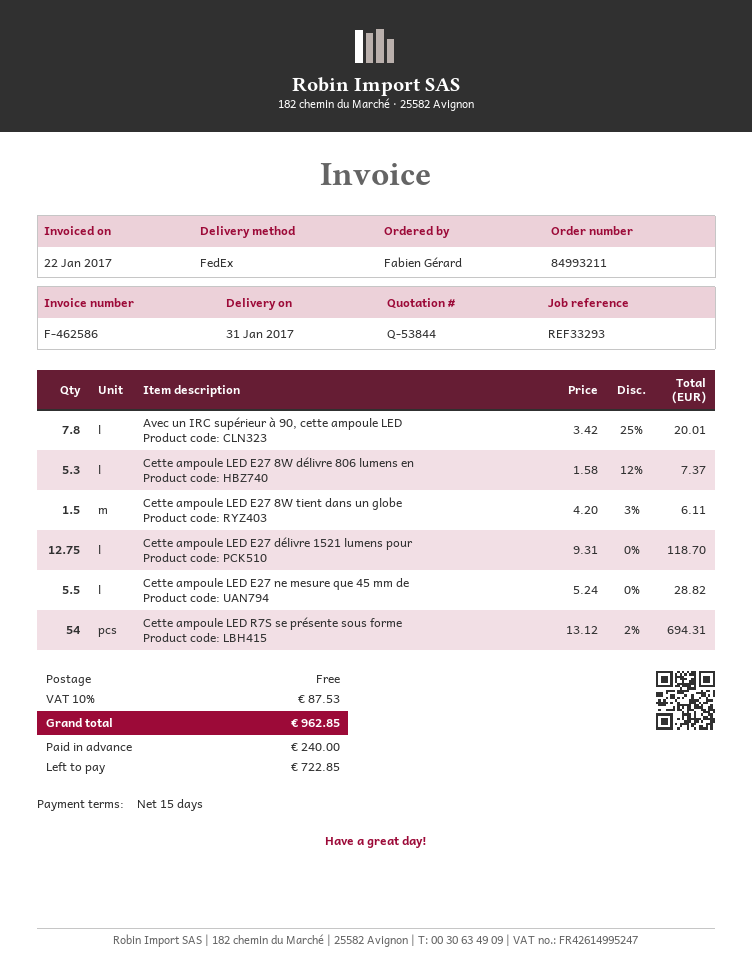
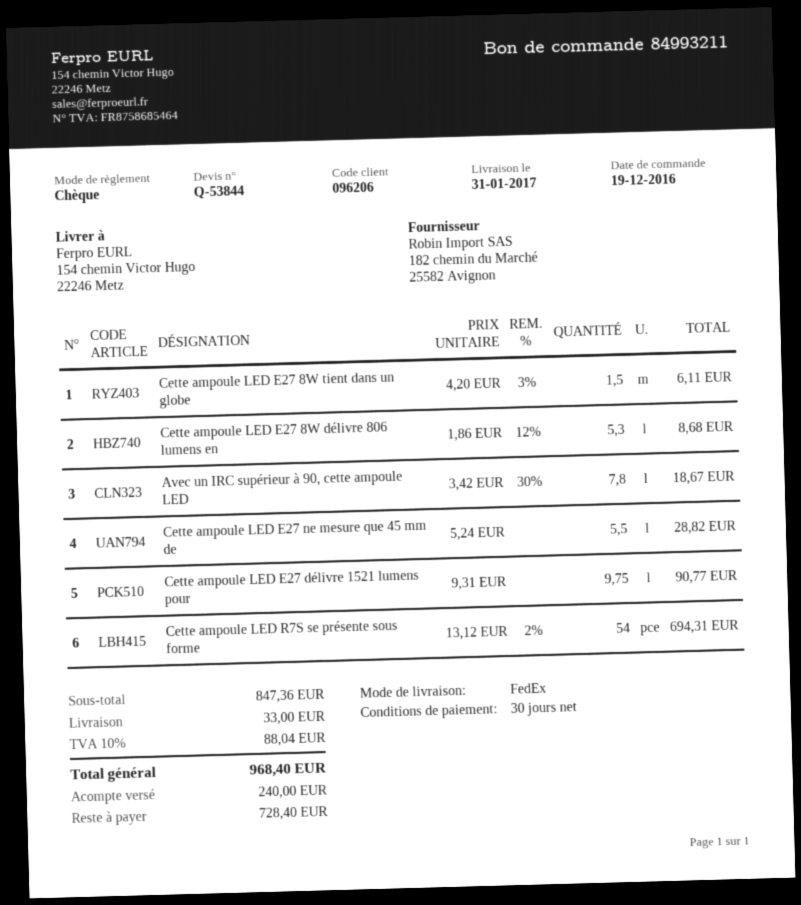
payment terms: 15 days -> 30 days
Avec un IRC supérieur à 90, cette ampoule LED: 7.8 x 3.42 - 25% = 20.01 -> 7.8 x 3.42 - 30% = 18.67
Cette ampoule LED E27 8W délivre 806 lumens en: 5.3 x 1.58 - 12% = 7.37 -> 5.3 x 1.86 - 12% = 8.68
Cette ampoule LED E27 délivre 1521 lumens pour: 12.75 x 9.31 = 118.70 -> 9.75 x 9.31 = 90.77
shipping: 0.00 -> 33.00
tax: 10% = 87.53 -> 10% = 88.04
total: 962.85 -> 968.40
balance: 722.85 -> 728.40

